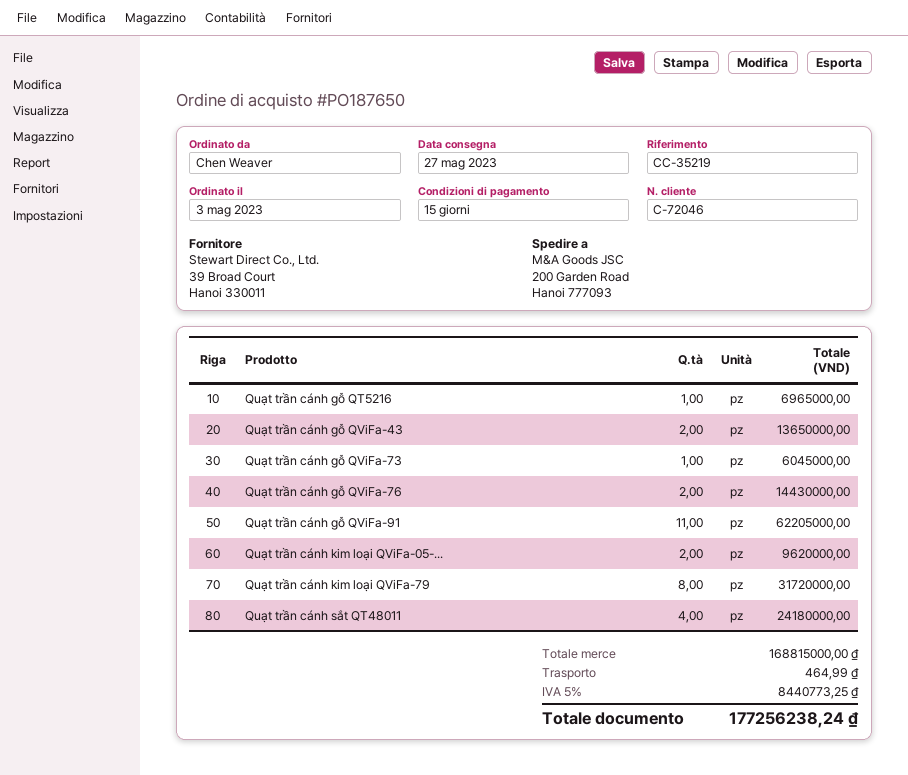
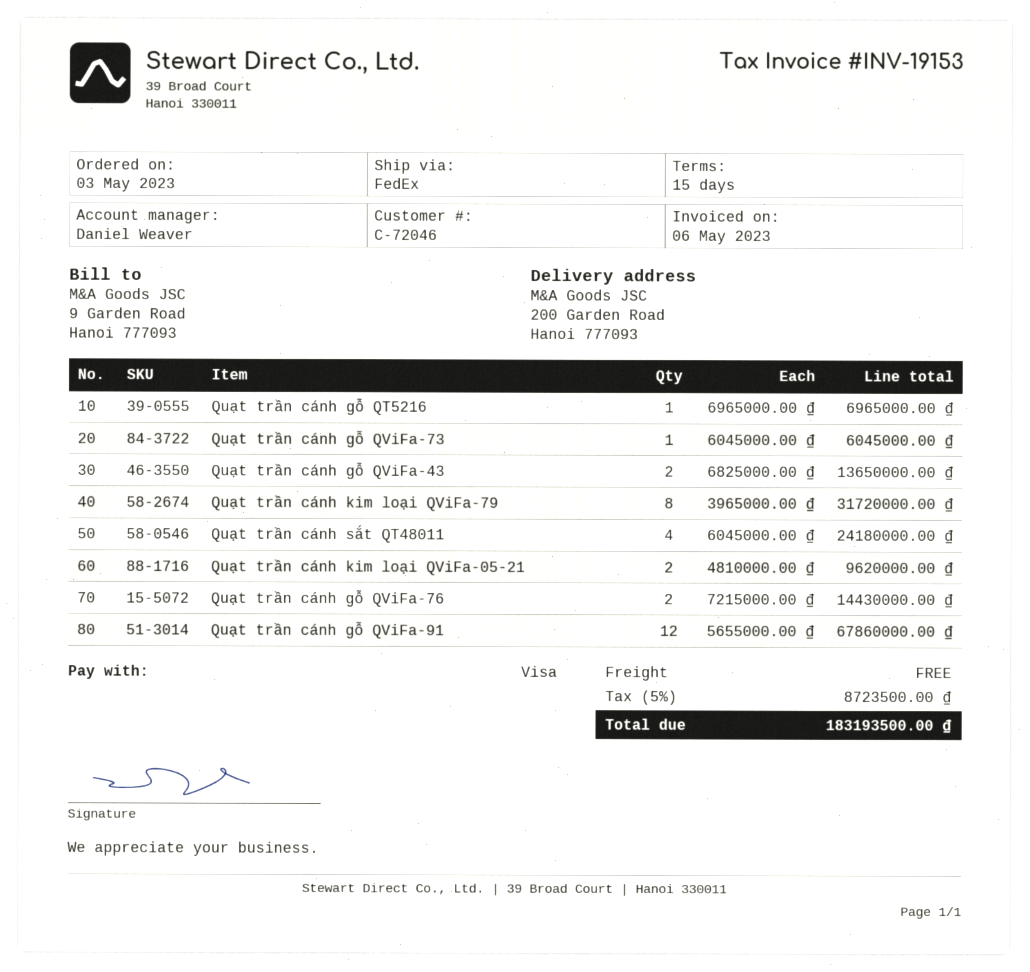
Quạt trần cánh gỗ QViFa-91: 11 for 62205000.00 -> 12 for 67860000.00
shipping: 464.99 -> 0.00
tax: 5% = 8440773.25 -> 5% = 8723500.00
total: 177256238.24 -> 183193500.00

